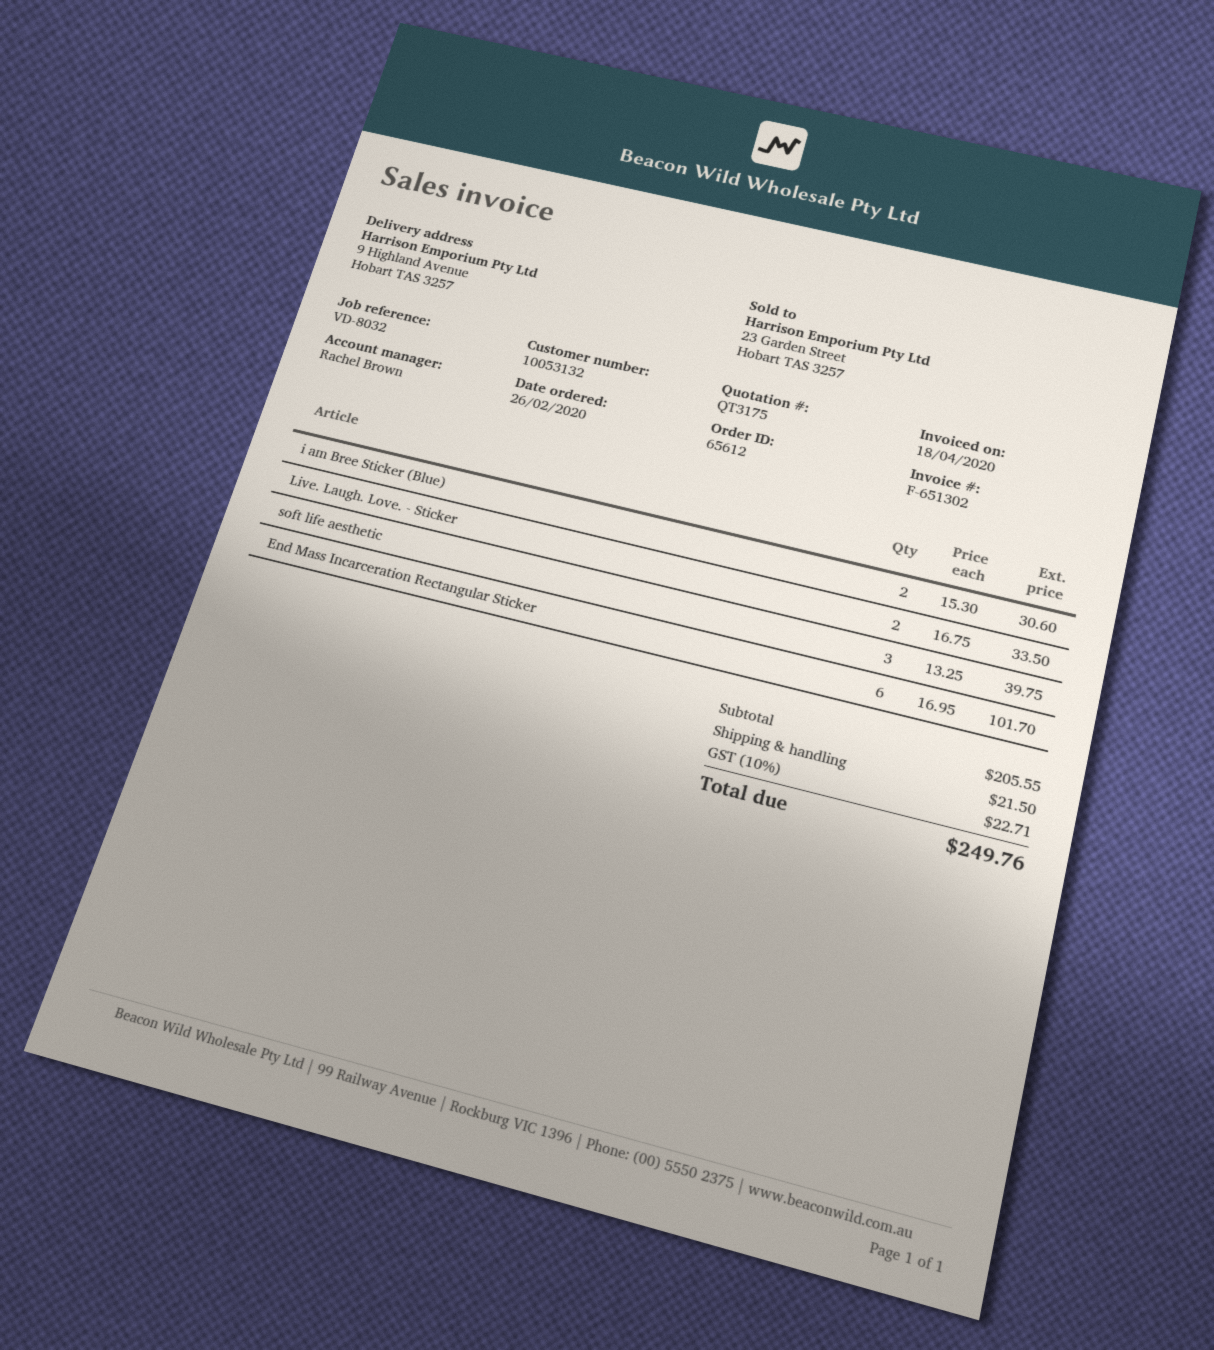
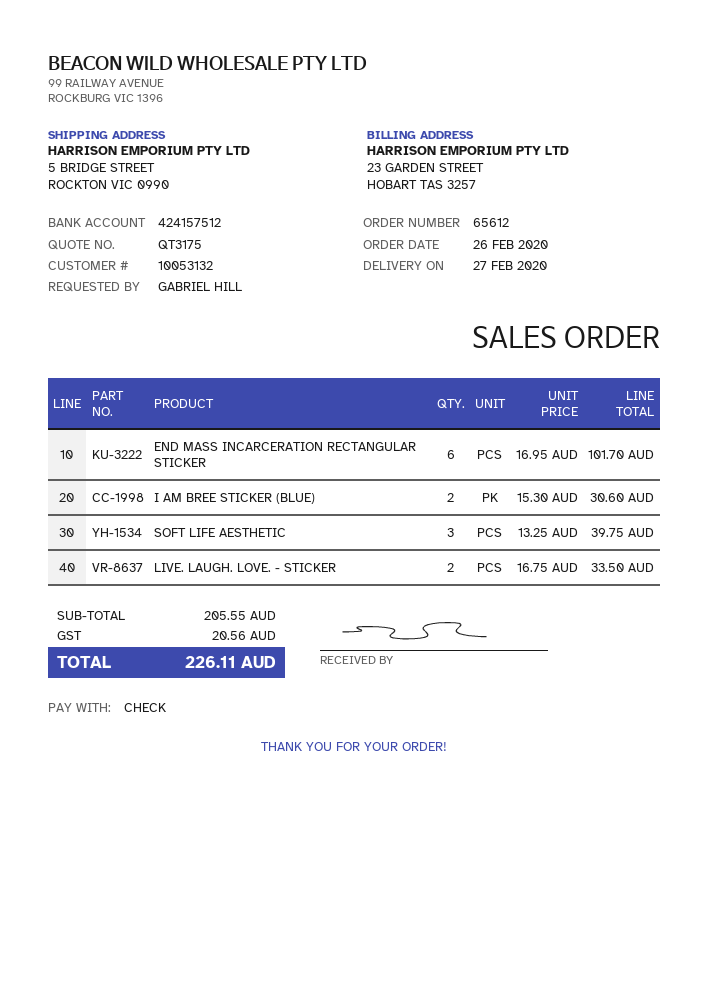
ship to: 9 Highland Avenue, Hobart TAS 3257 -> 5 BRIDGE STREET, ROCKTON VIC 0990
shipping: 21.50 -> none
tax: 22.71 -> 20.56
total: 249.76 -> 226.11

